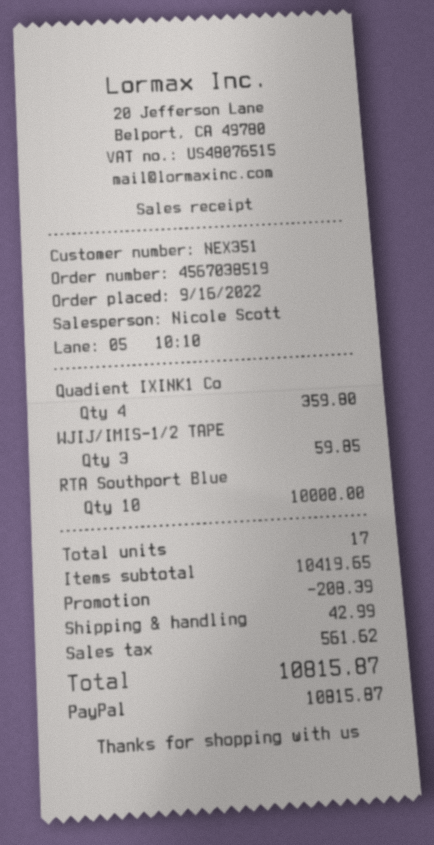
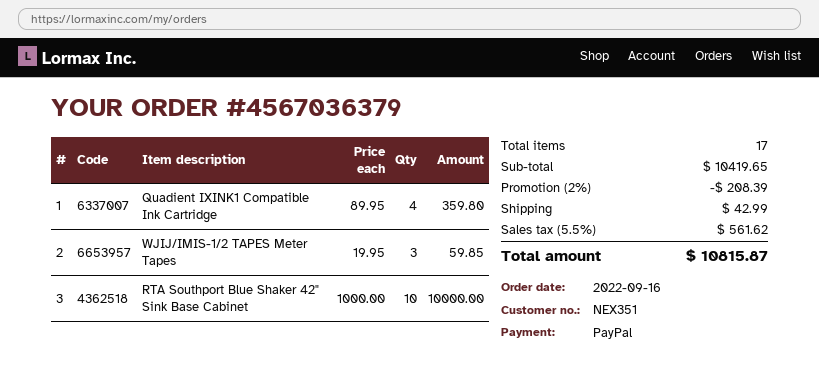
order number: 4567038519 -> 4567036379

